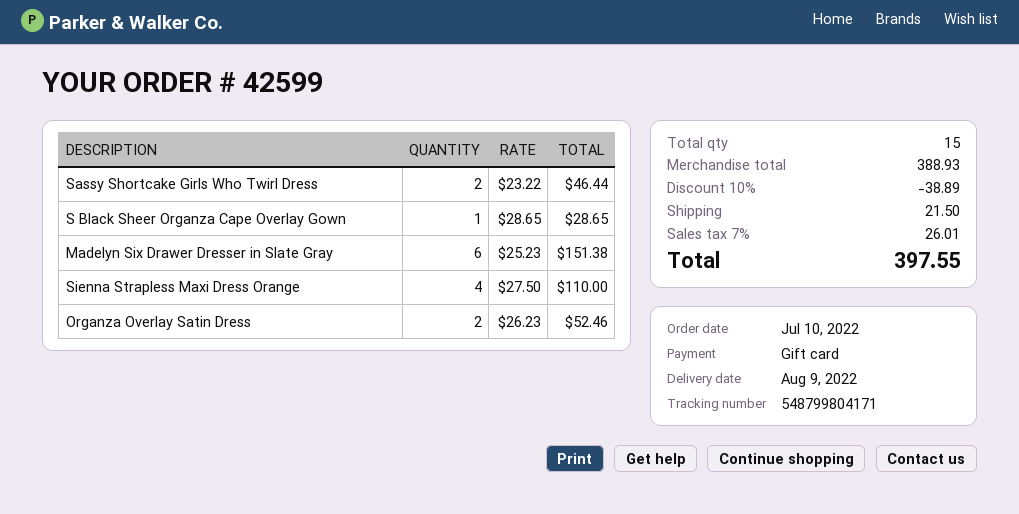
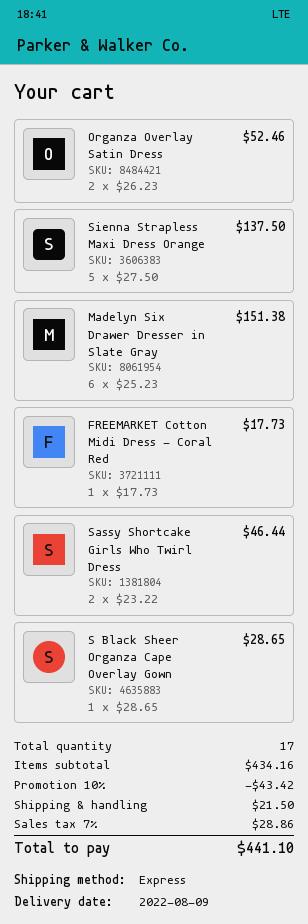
Sienna Strapless Maxi Dress Orange: 4 x 27.50 = 110.00 -> 5 x 27.50 = 137.50
FREEMARKET Cotton Midi Dress - Coral Red: none -> 1 x 17.73 = 17.73
total quantity: 15 -> 17
subtotal: 388.93 -> 434.16
discount: 10% = 38.89 -> 10% = 43.42
tax: 7% = 26.01 -> 7% = 28.86
total: 397.55 -> 441.10

